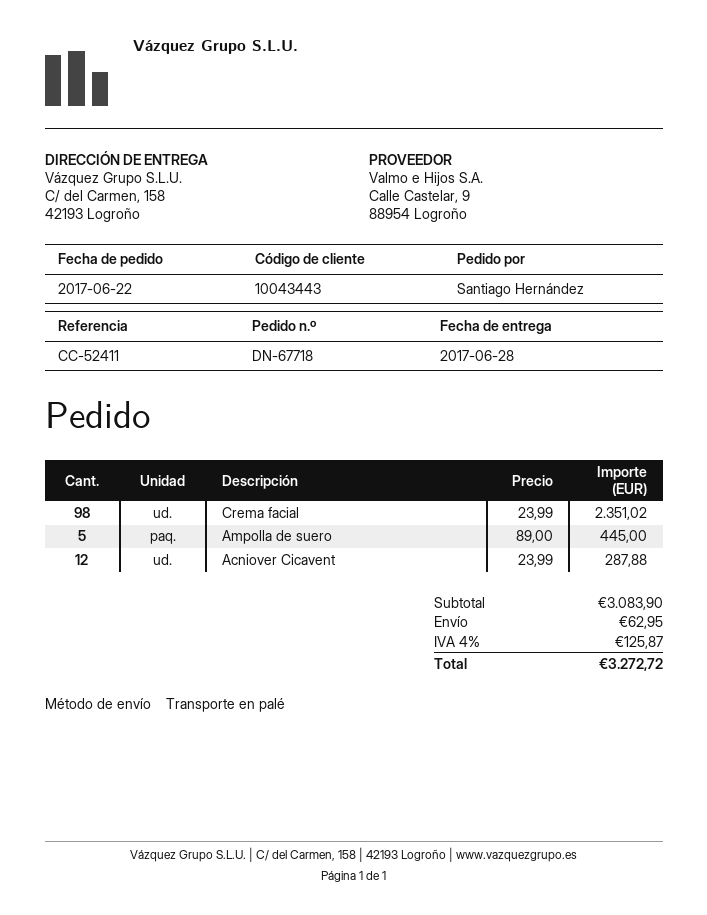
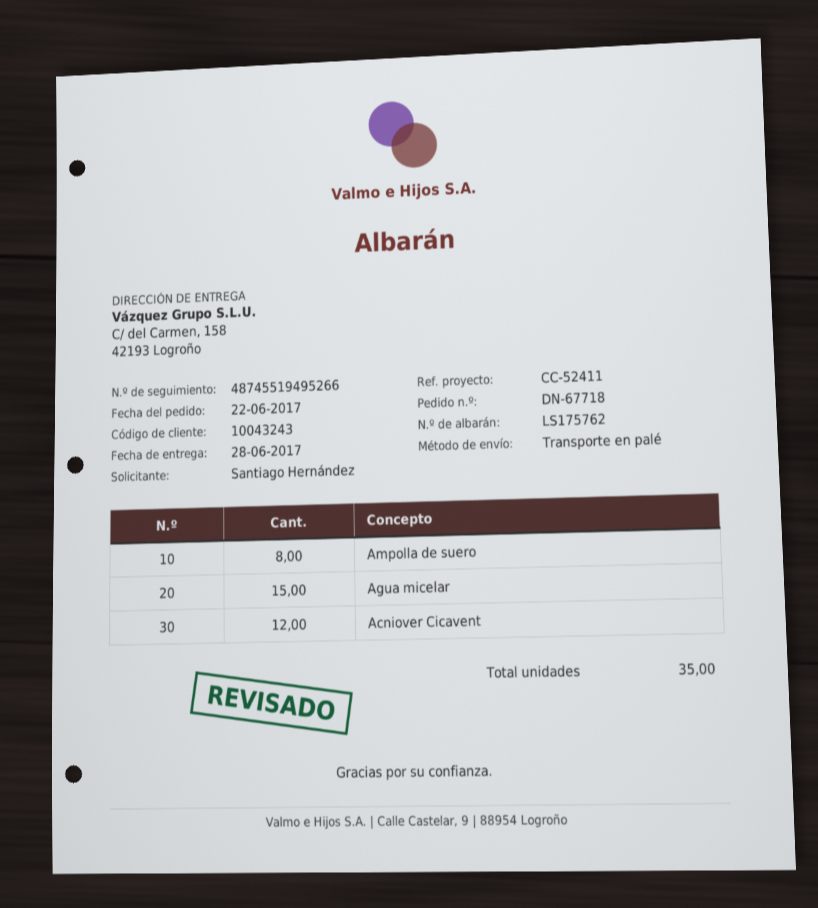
customer number: 10043443 -> 10043243
Crema facial: 98 -> none
Ampolla de suero: 5 -> 8
Agua micelar: none -> 15

